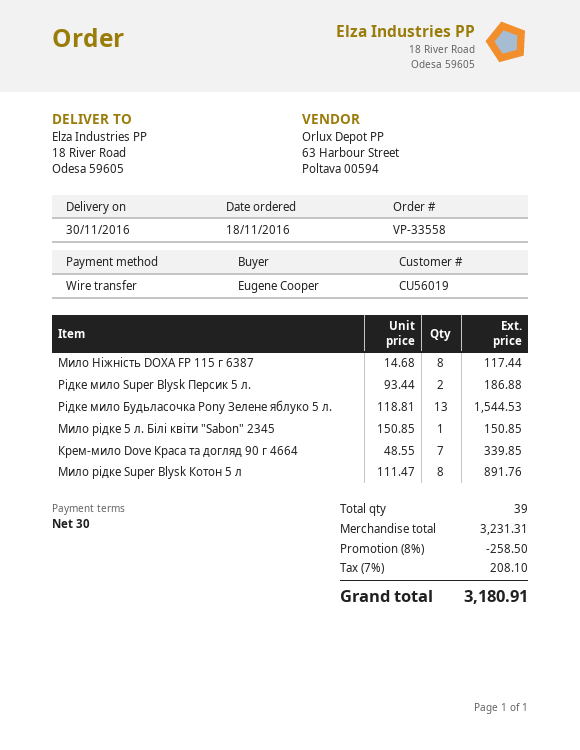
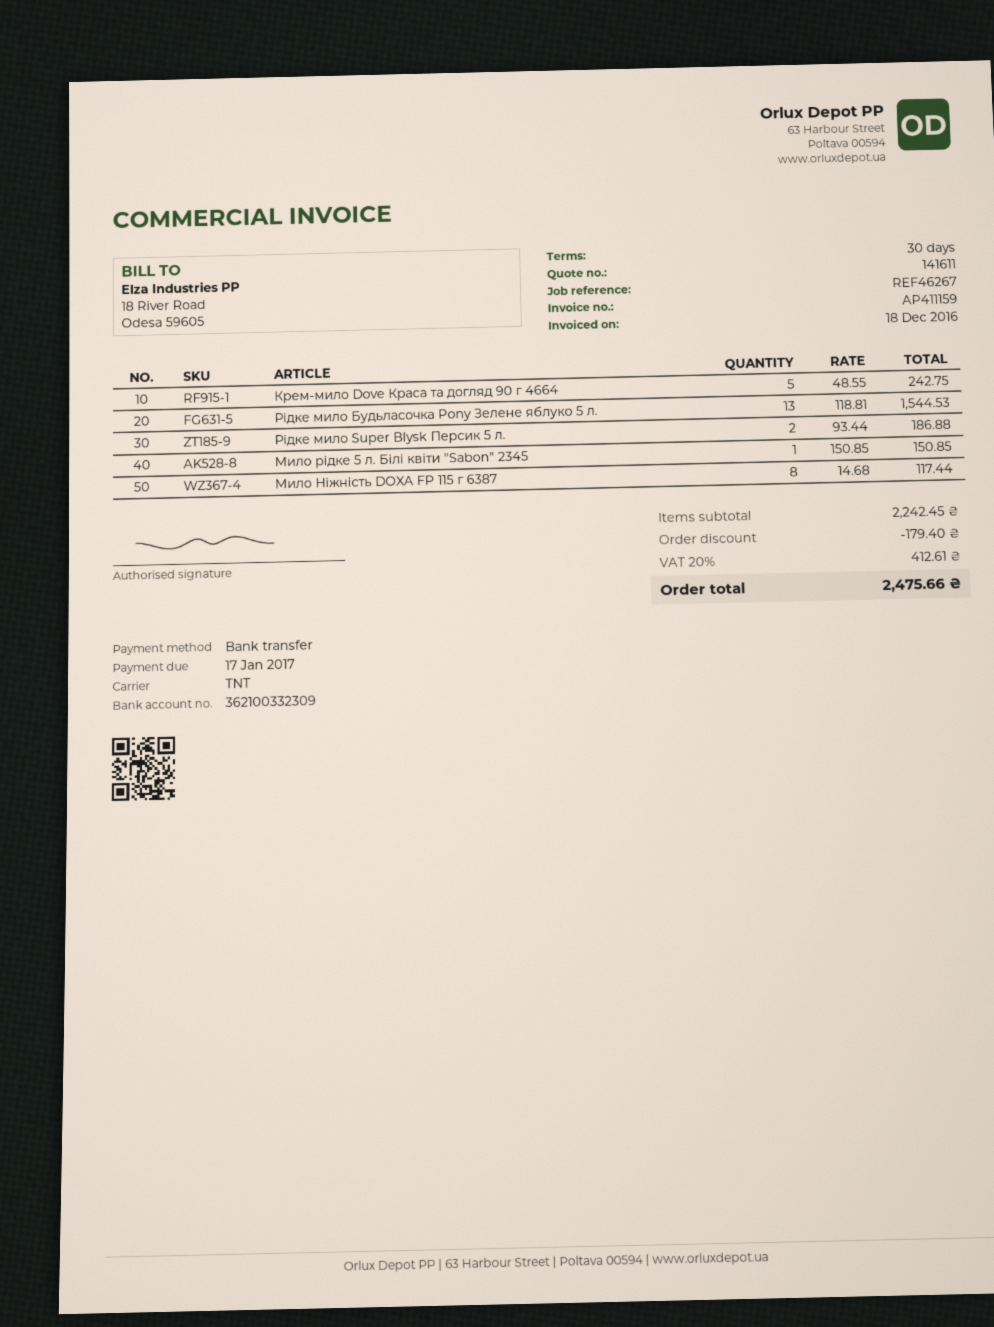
Крем-мило Dove Краса та догляд 90 г 4664: 7 x 48.55 = 339.85 -> 5 x 48.55 = 242.75
Мило рідке Super Blysk Котон 5 л: 8 x 111.47 = 891.76 -> none
subtotal: 3231.31 -> 2242.45
discount: 258.50 -> 179.40
tax: 7% = 208.10 -> 20% = 412.61
total: 3180.91 -> 2475.66

